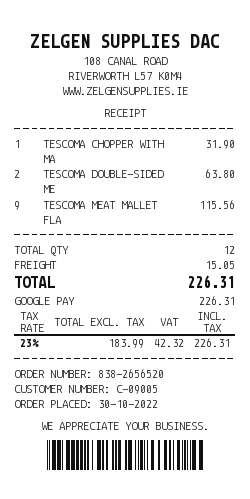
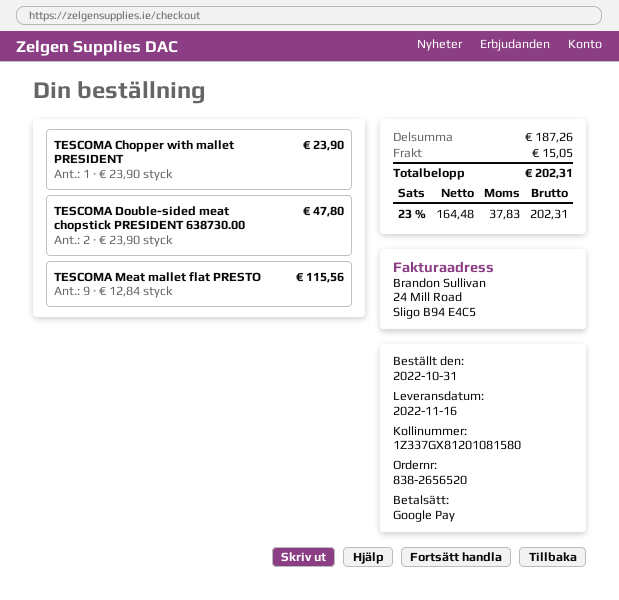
order date: 2022-10-30 -> 2022-10-31
TESCOMA CHOPPER WITH MA: 1 for 31.90 -> 1 for 23.90
TESCOMA DOUBLE-SIDED ME: 2 for 63.80 -> 2 for 47.80
net: 183.99 -> 164.48
tax: 23% = 42.32 -> 23% = 37.83
total: 226.31 -> 202.31

